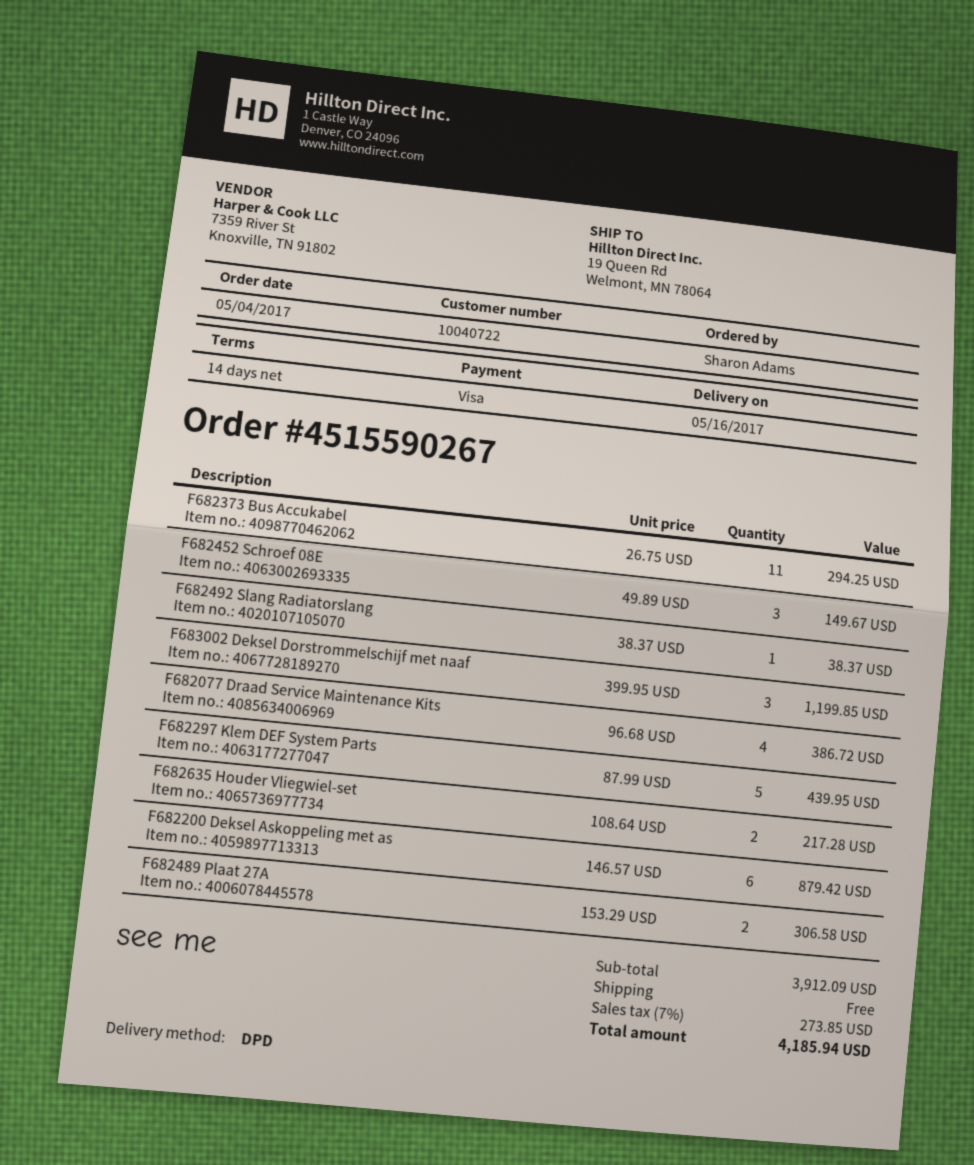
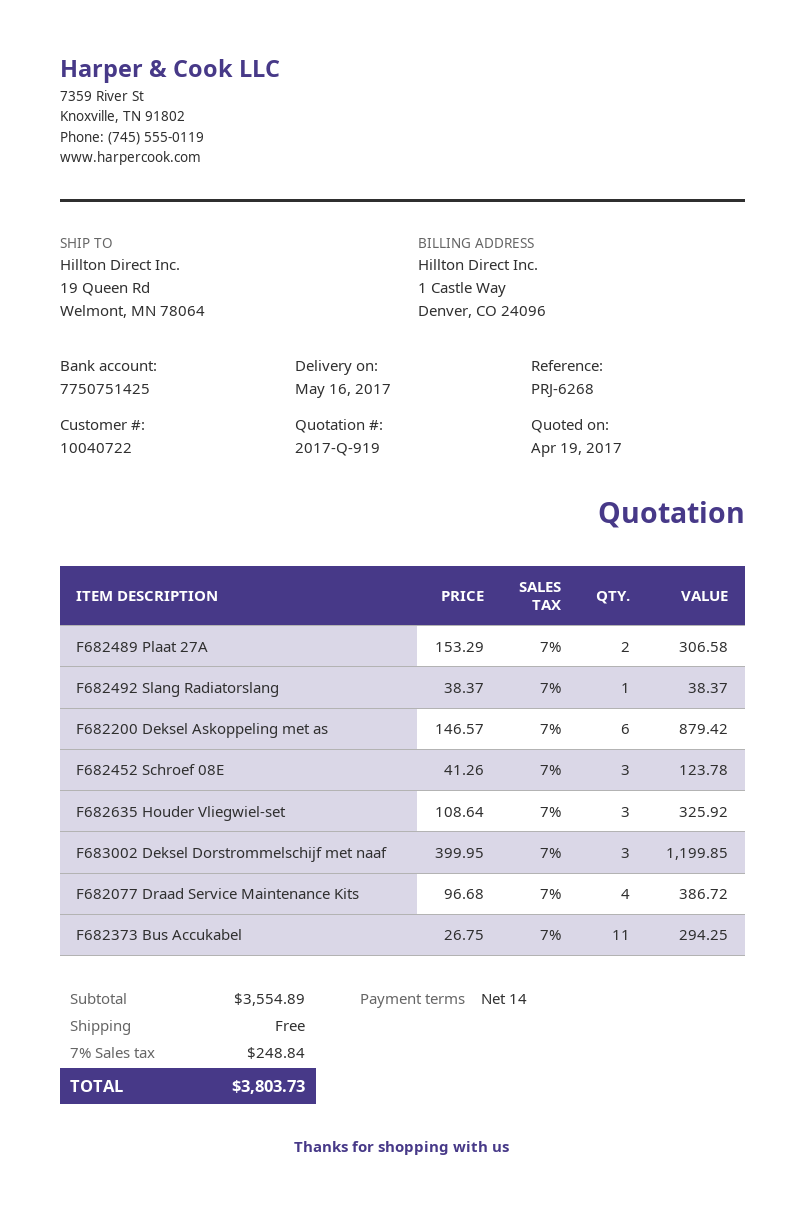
F682452 Schroef 08E: 3 x 49.89 = 149.67 -> 3 x 41.26 = 123.78
F682297 Klem DEF System Parts: 5 x 87.99 = 439.95 -> none
F682635 Houder Vliegwiel-set: 2 x 108.64 = 217.28 -> 3 x 108.64 = 325.92
subtotal: 3912.09 -> 3554.89
tax: 7% = 273.85 -> 7% = 248.84
total: 4185.94 -> 3803.73

